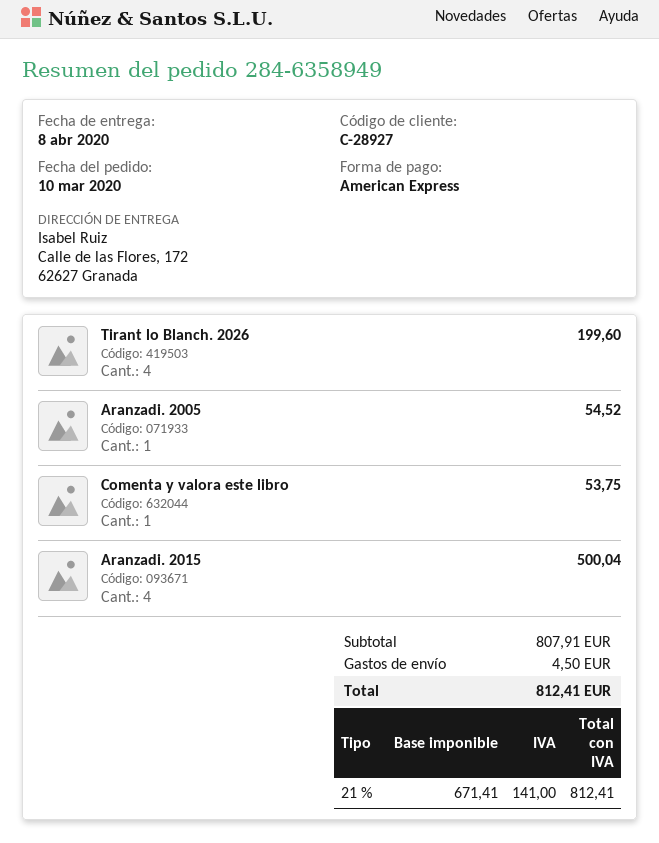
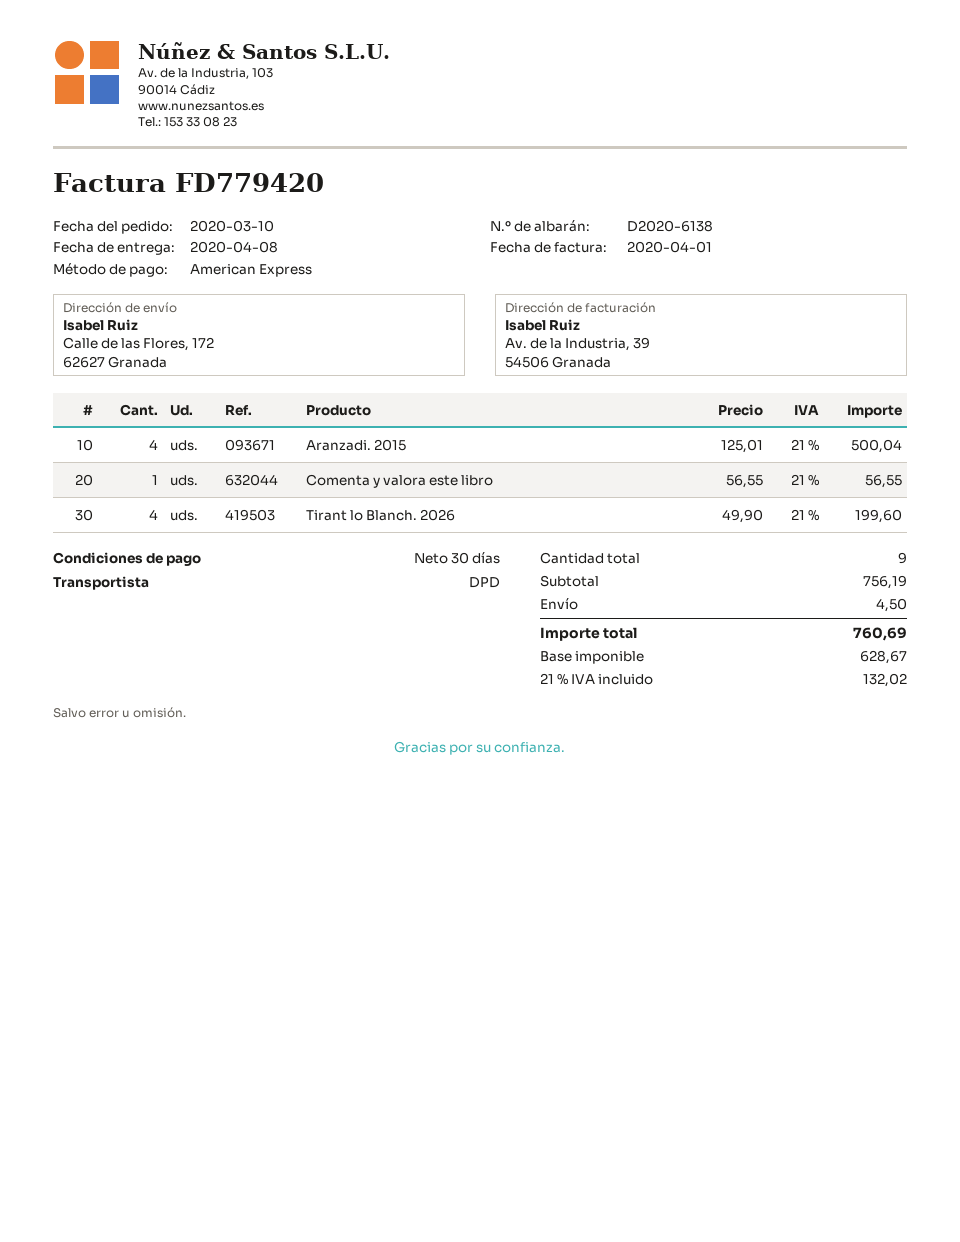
Aranzadi. 2005: 1 for 54.52 -> none
Comenta y valora este libro: 1 for 53.75 -> 1 for 56.55
subtotal: 807.91 -> 756.19
net: 671.41 -> 628.67
tax: 21% = 141.00 -> 21% = 132.02
total: 812.41 -> 760.69

